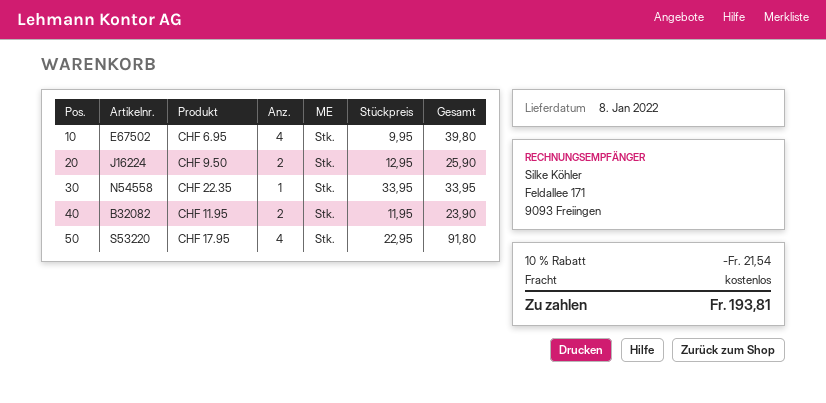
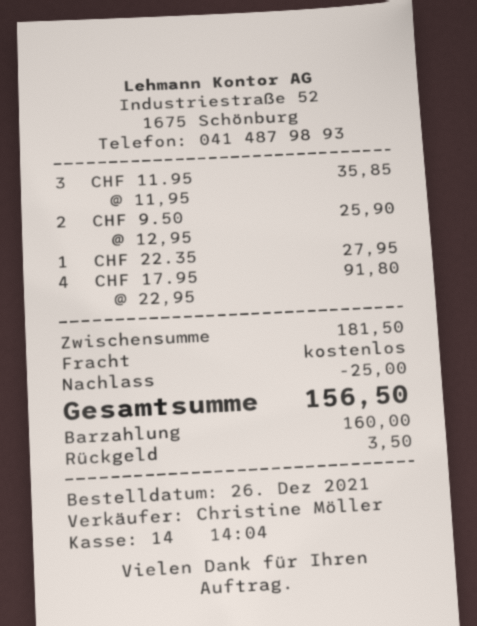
CHF 6.95: 4 x 9.95 = 39.80 -> none
CHF 22.35: 1 x 33.95 = 33.95 -> 1 x 27.95 = 27.95
CHF 11.95: 2 x 11.95 = 23.90 -> 3 x 11.95 = 35.85
discount: 21.54 -> 25.00
total: 193.81 -> 156.50

